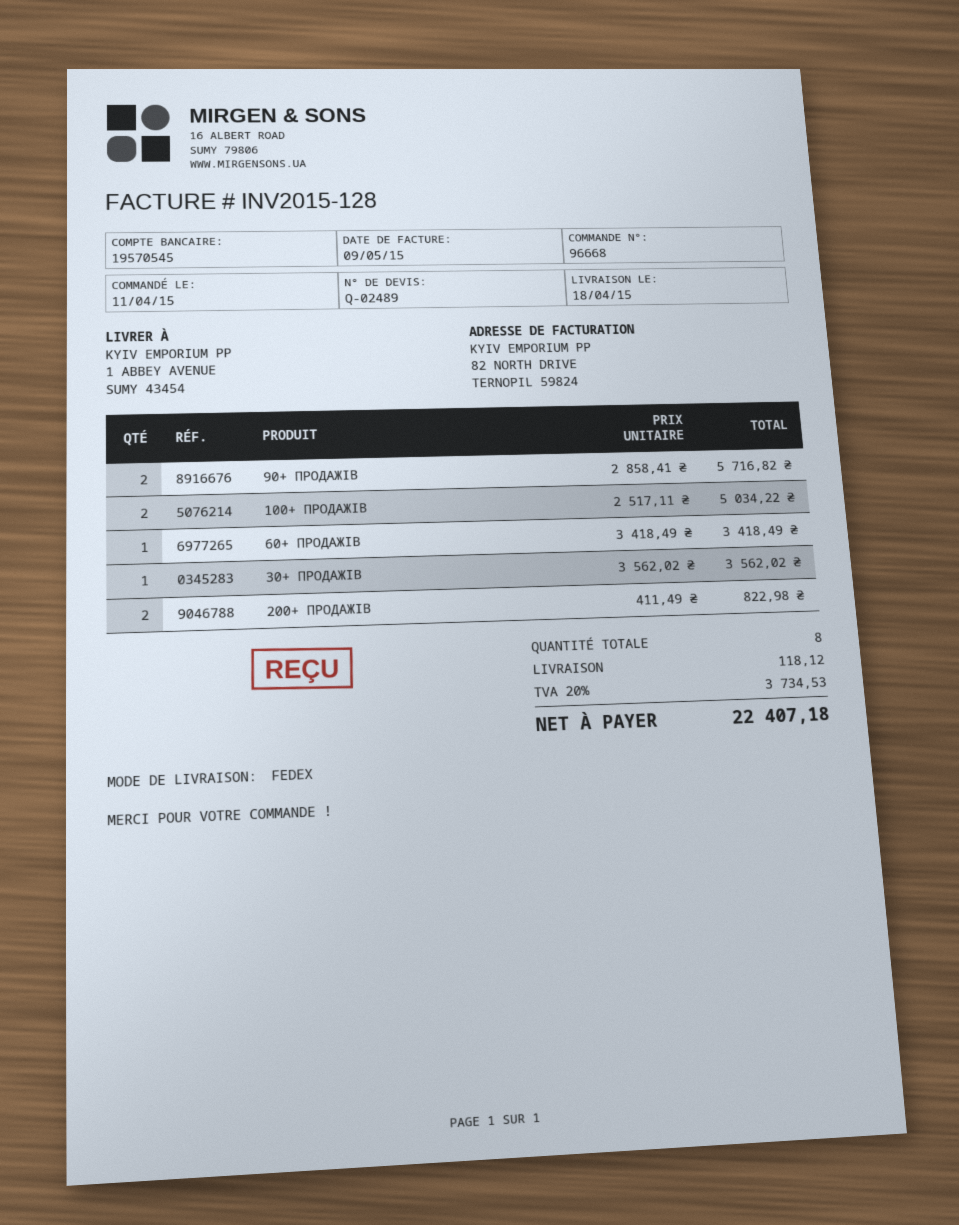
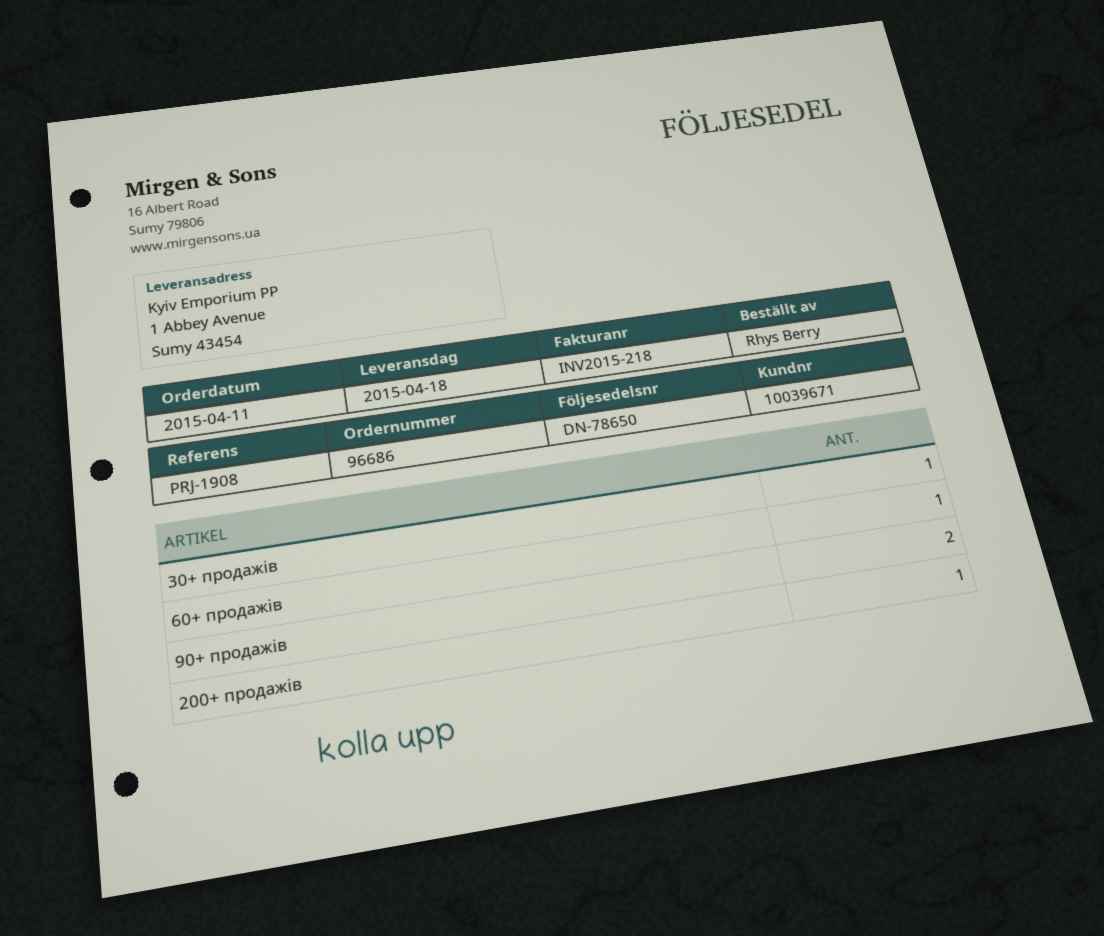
order number: 96668 -> 96686
invoice number: INV2015-128 -> INV2015-218
100+ ПРОДАЖІВ: 2 -> none
200+ ПРОДАЖІВ: 2 -> 1

